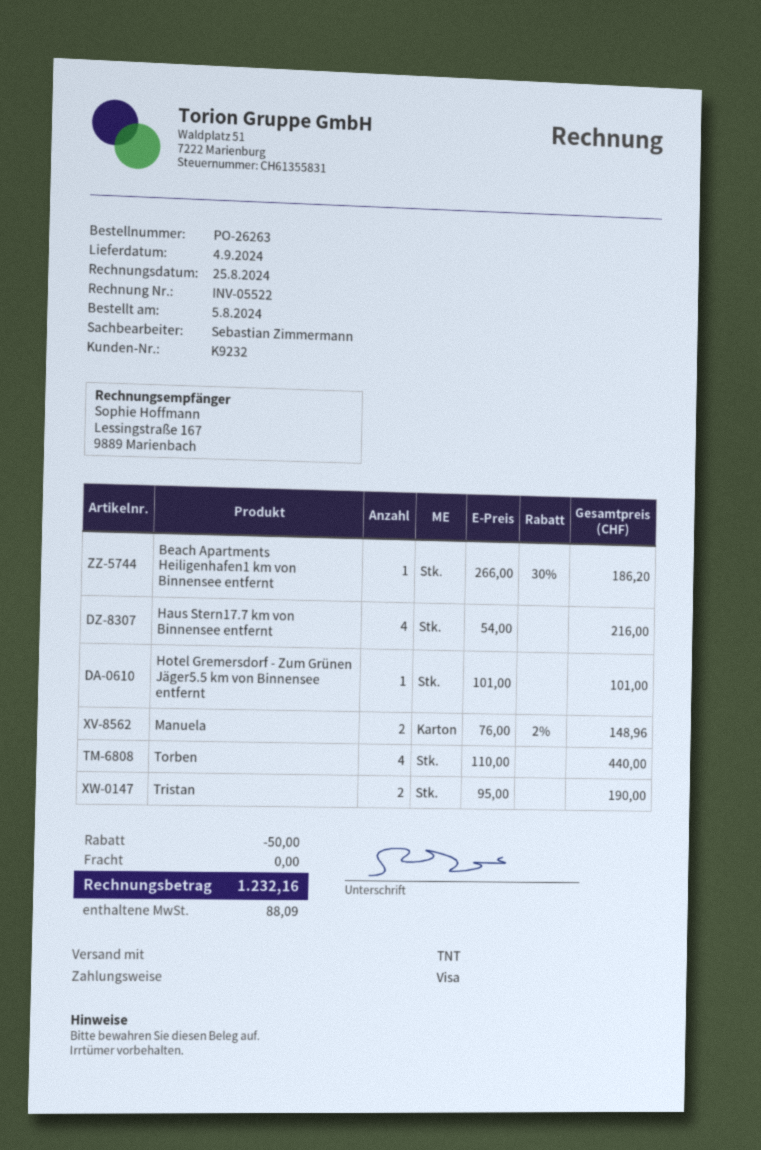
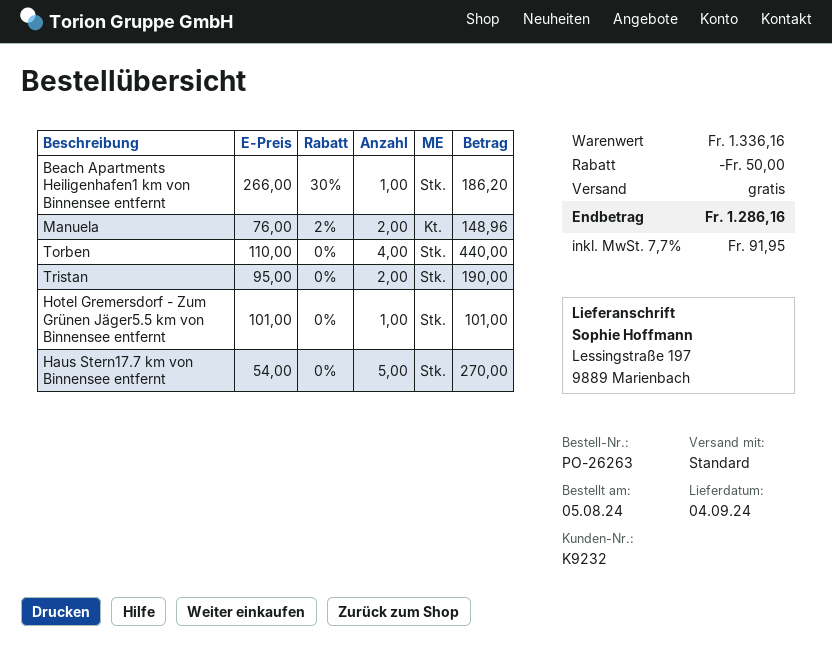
shipping method: TNT -> standard
Haus Stern17.7 km von Binnensee entfernt: 4 x 54.00 = 216.00 -> 5 x 54.00 = 270.00
tax: 88.09 -> 91.95
total: 1232.16 -> 1286.16

